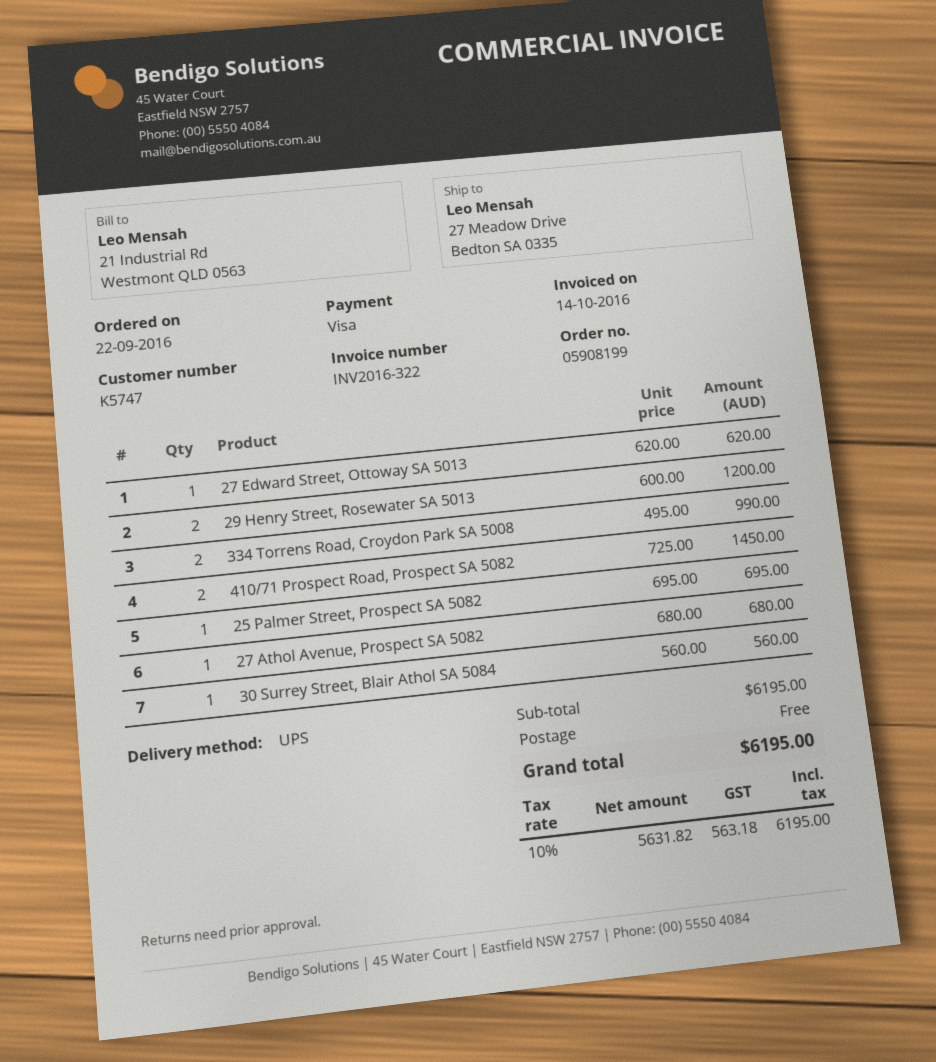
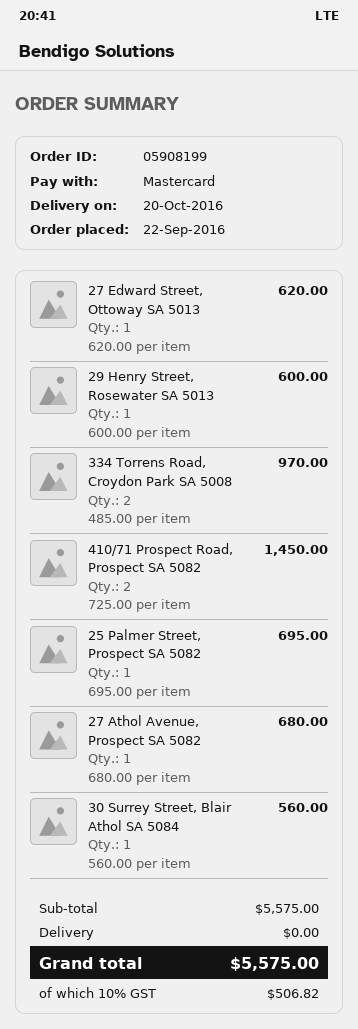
payment method: Visa -> Mastercard
29 Henry Street, Rosewater SA 5013: 2 x 600.00 = 1200.00 -> 1 x 600.00 = 600.00
334 Torrens Road, Croydon Park SA 5008: 2 x 495.00 = 990.00 -> 2 x 485.00 = 970.00
subtotal: 6195.00 -> 5575.00
tax: 10% = 563.18 -> 10% = 506.82
total: 6195.00 -> 5575.00

